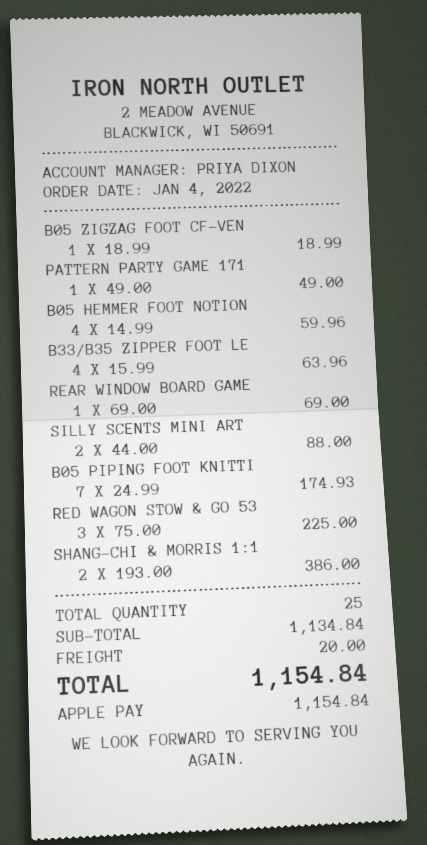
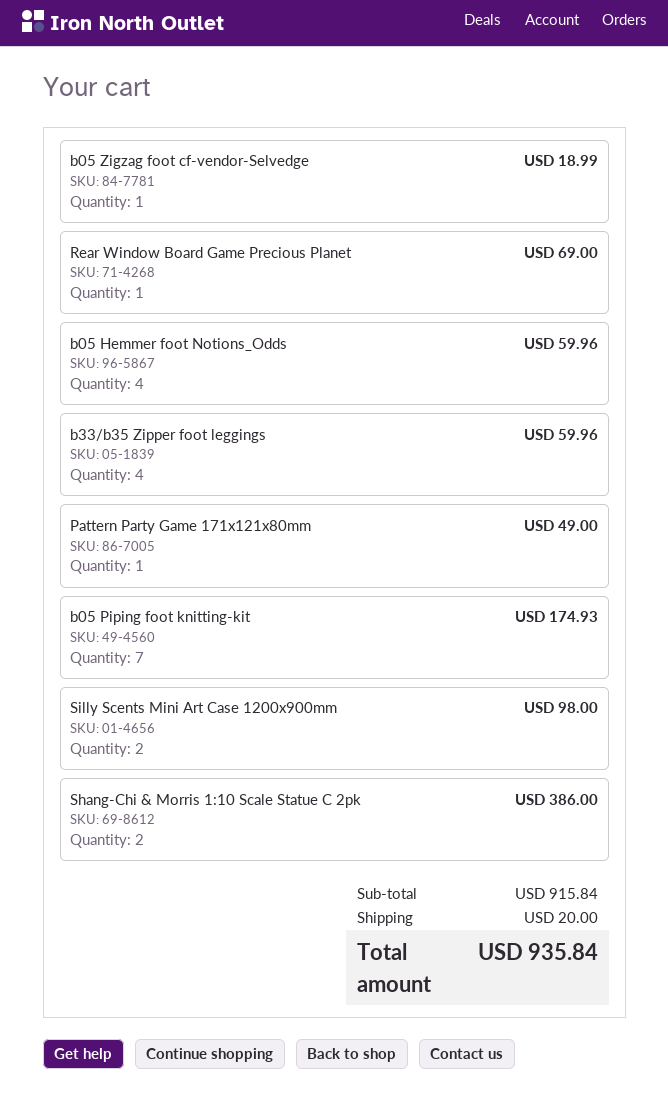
B33/B35 ZIPPER FOOT LE: 4 for 63.96 -> 4 for 59.96
SILLY SCENTS MINI ART: 2 for 88.00 -> 2 for 98.00
RED WAGON STOW & GO 53: 3 for 225.00 -> none
subtotal: 1134.84 -> 915.84
total: 1154.84 -> 935.84

